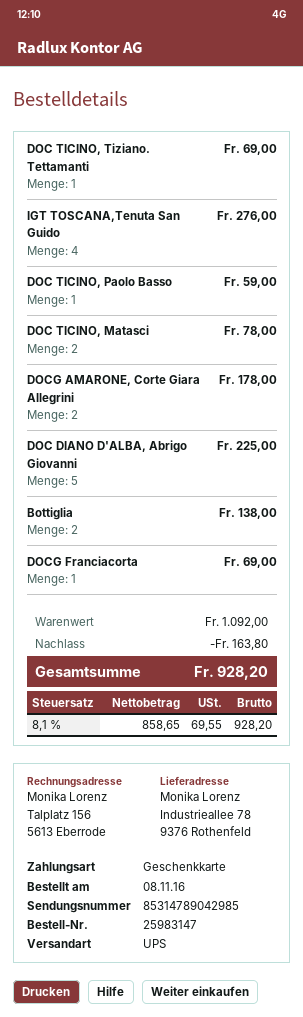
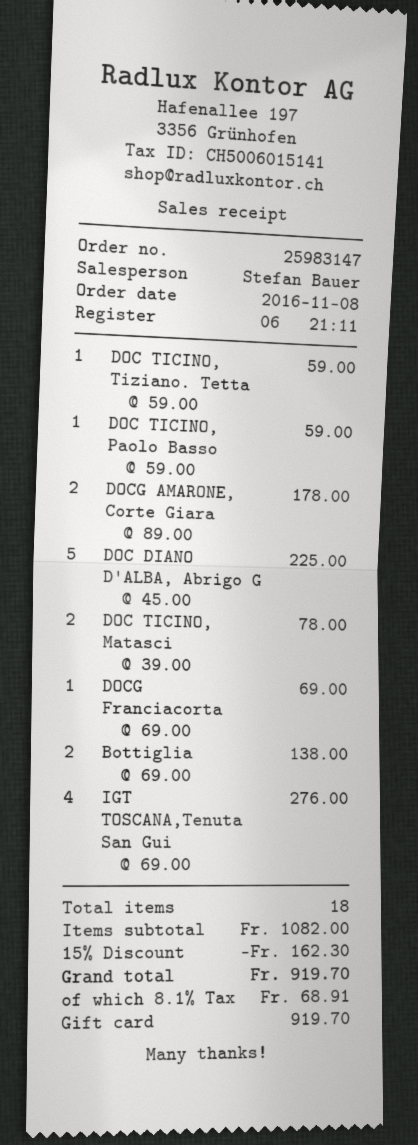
DOC TICINO, Tiziano. Tettamanti: 1 for 69.00 -> 1 for 59.00
subtotal: 1092.00 -> 1082.00
discount: 163.80 -> 162.30
tax: 8.1% = 69.55 -> 8.1% = 68.91
total: 928.20 -> 919.70

